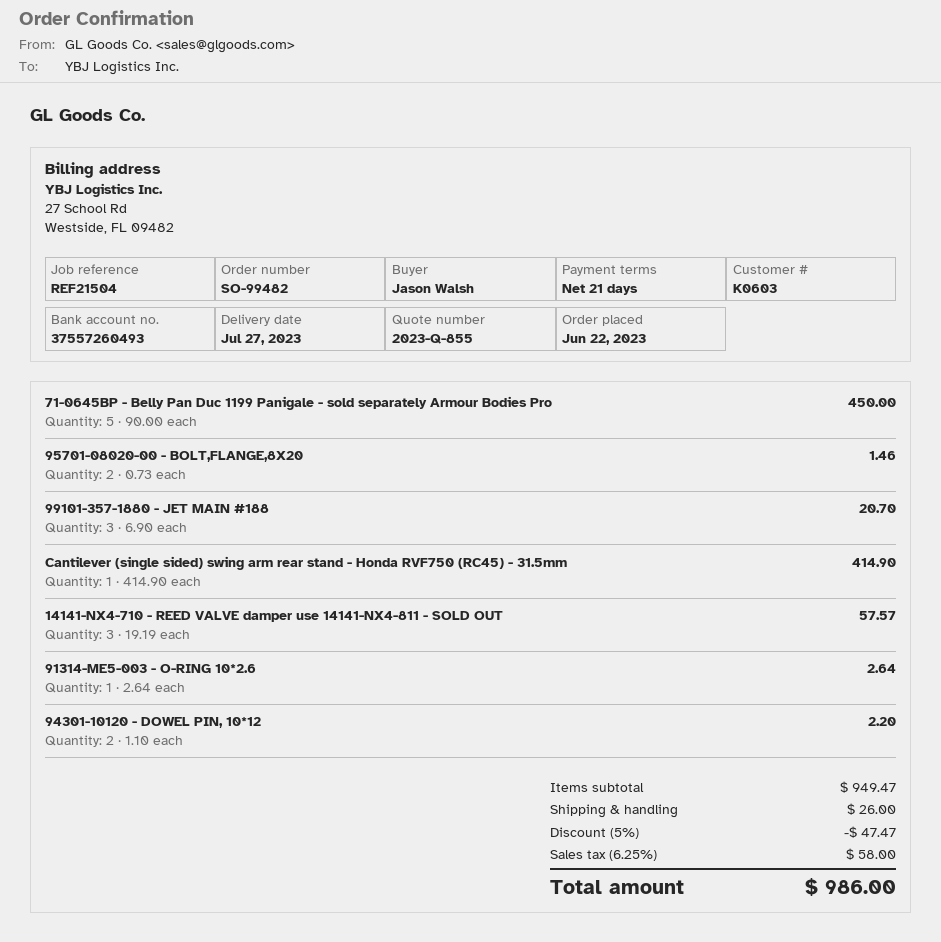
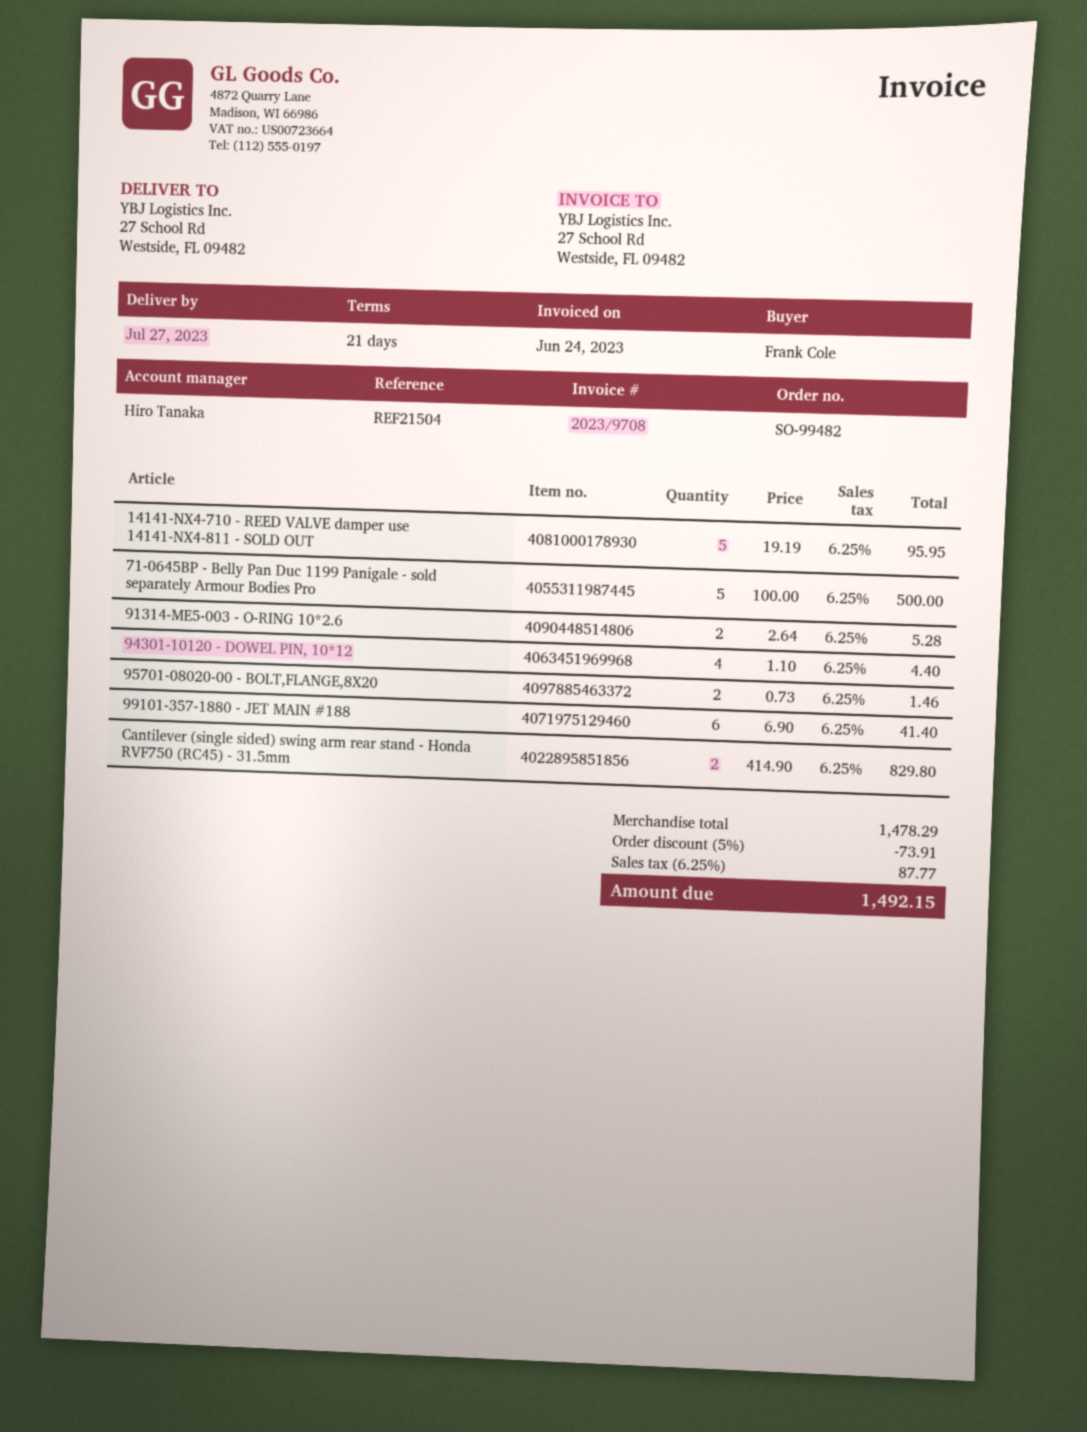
ordered by: Jason Walsh -> Frank Cole
71-0645BP - Belly Pan Duc 1199 Panigale - sold separately Armour Bodies Pro: 5 x 90.00 = 450.00 -> 5 x 100.00 = 500.00
99101-357-1880 - JET MAIN #188: 3 x 6.90 = 20.70 -> 6 x 6.90 = 41.40
Cantilever (single sided) swing arm rear stand - Honda RVF750 (RC45) - 31.5mm: 1 x 414.90 = 414.90 -> 2 x 414.90 = 829.80
14141-NX4-710 - REED VALVE damper use 14141-NX4-811 - SOLD OUT: 3 x 19.19 = 57.57 -> 5 x 19.19 = 95.95
91314-ME5-003 - O-RING 10*2.6: 1 x 2.64 = 2.64 -> 2 x 2.64 = 5.28
94301-10120 - DOWEL PIN, 10*12: 2 x 1.10 = 2.20 -> 4 x 1.10 = 4.40
subtotal: 949.47 -> 1478.29
discount: 5% = 47.47 -> 5% = 73.91
shipping: 26.00 -> none
tax: 6.25% = 58.00 -> 6.25% = 87.77
total: 986.00 -> 1492.15

